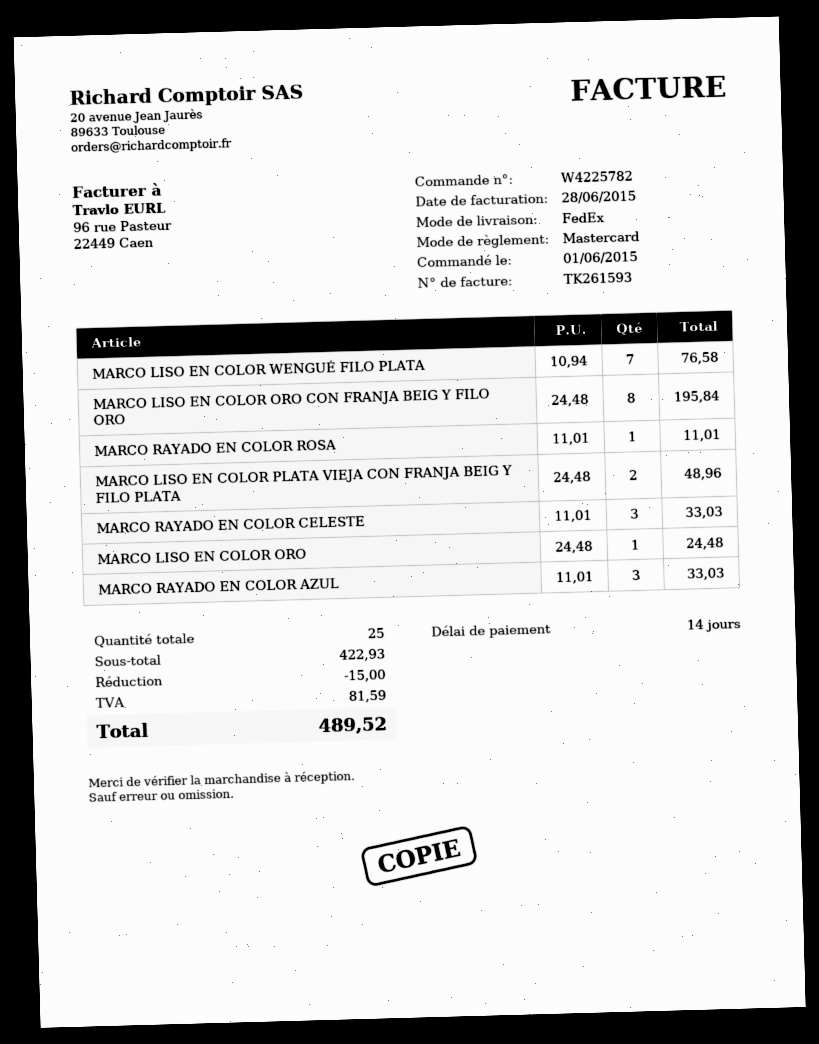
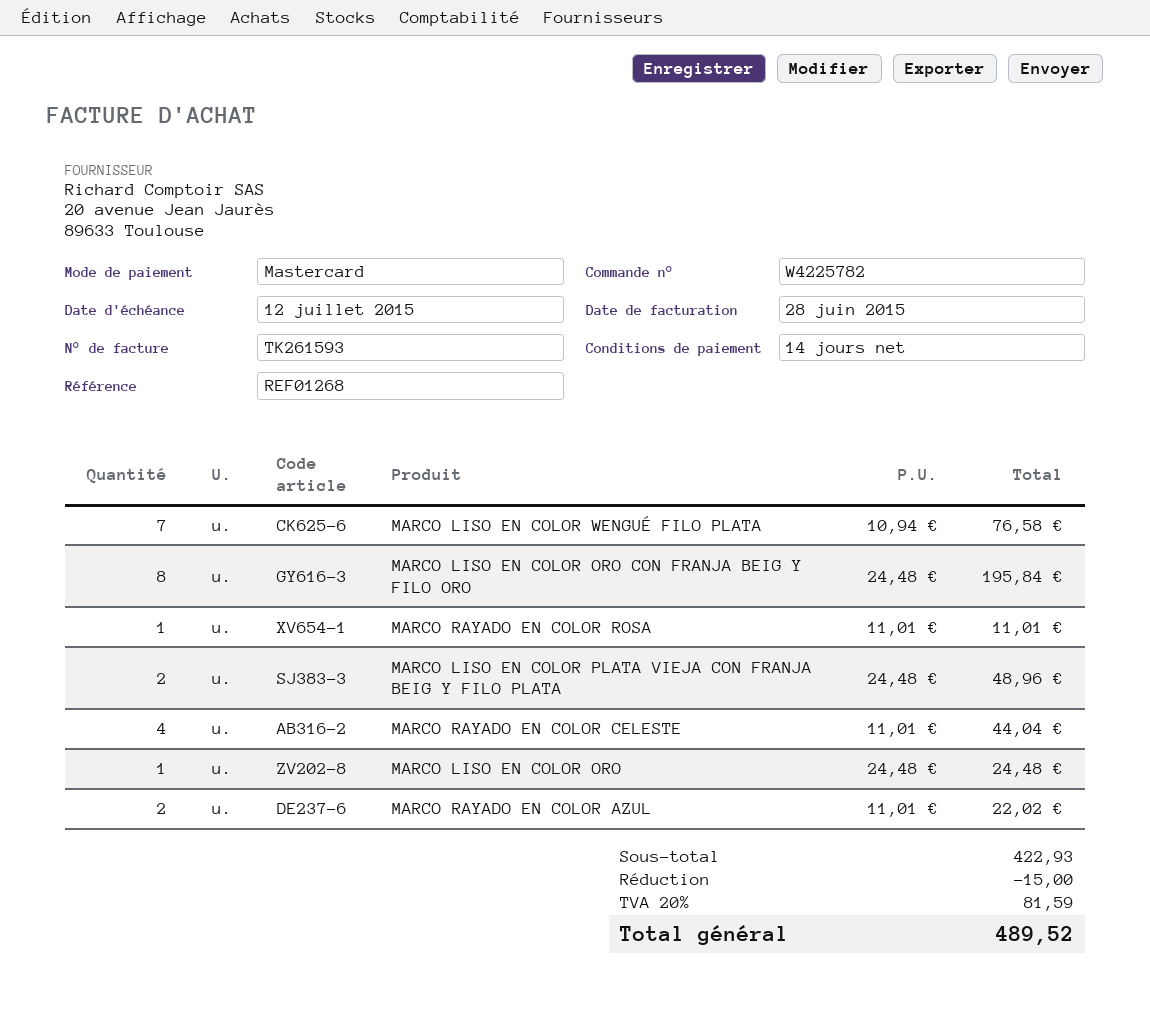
MARCO RAYADO EN COLOR CELESTE: 3 x 11.01 = 33.03 -> 4 x 11.01 = 44.04
MARCO RAYADO EN COLOR AZUL: 3 x 11.01 = 33.03 -> 2 x 11.01 = 22.02

